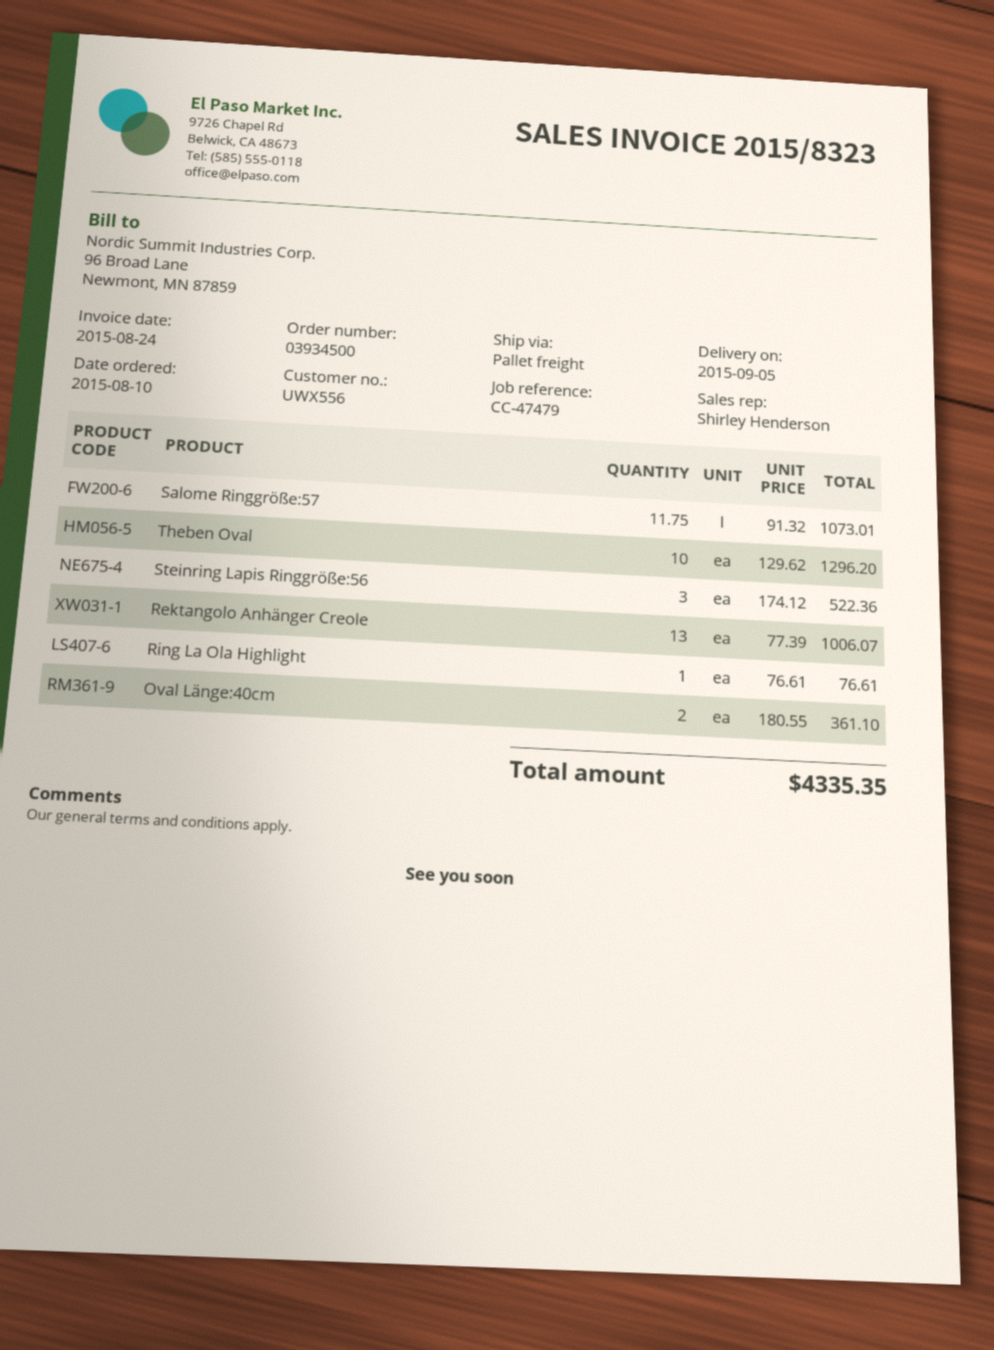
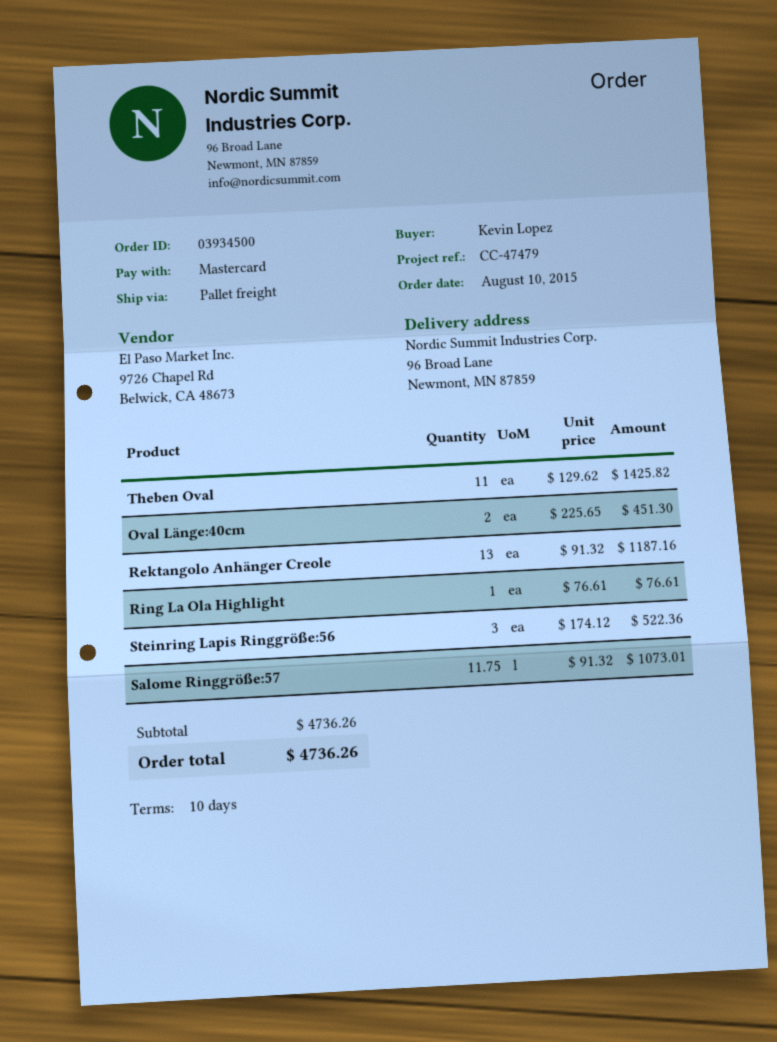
Theben Oval: 10 x 129.62 = 1296.20 -> 11 x 129.62 = 1425.82
Rektangolo Anhänger Creole: 13 x 77.39 = 1006.07 -> 13 x 91.32 = 1187.16
Oval Länge:40cm: 2 x 180.55 = 361.10 -> 2 x 225.65 = 451.30
total: 4335.35 -> 4736.26

